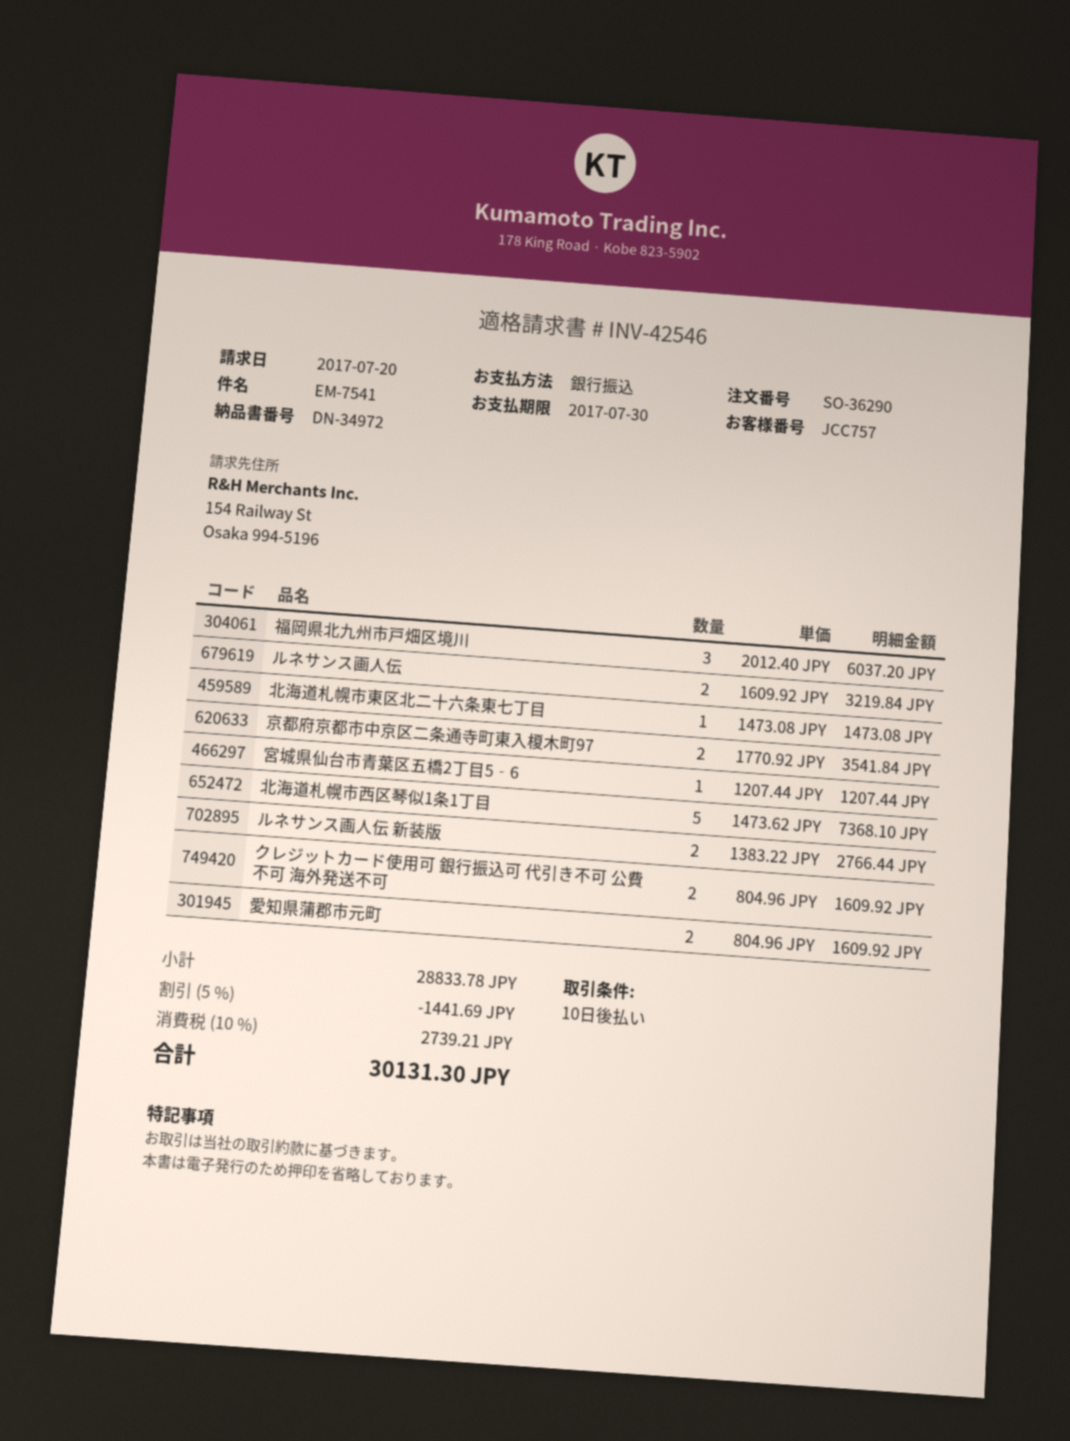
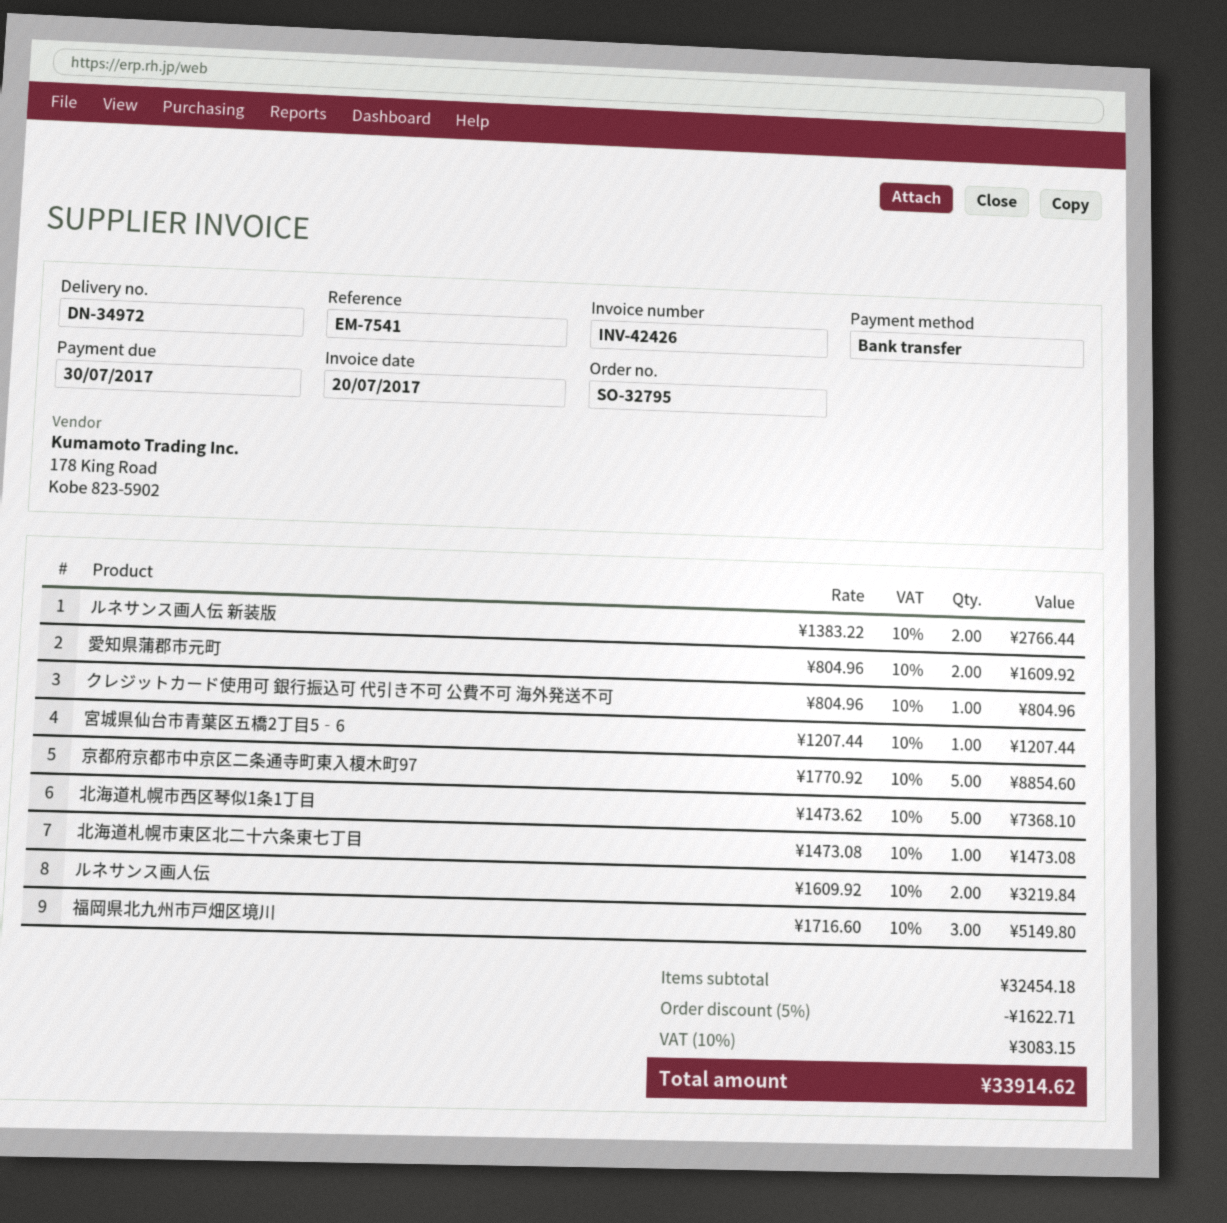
order number: SO-36290 -> SO-32795
invoice number: INV-42546 -> INV-42426
福岡県北九州市戸畑区境川: 3 x 2012.40 = 6037.20 -> 3 x 1716.60 = 5149.80
京都府京都市中京区二条通寺町東入榎木町97: 2 x 1770.92 = 3541.84 -> 5 x 1770.92 = 8854.60
クレジットカード使用可 銀行振込可 代引き不可 公費不可 海外発送不可: 2 x 804.96 = 1609.92 -> 1 x 804.96 = 804.96
subtotal: 28833.78 -> 32454.18
discount: 5% = 1441.69 -> 5% = 1622.71
tax: 10% = 2739.21 -> 10% = 3083.15
total: 30131.30 -> 33914.62

